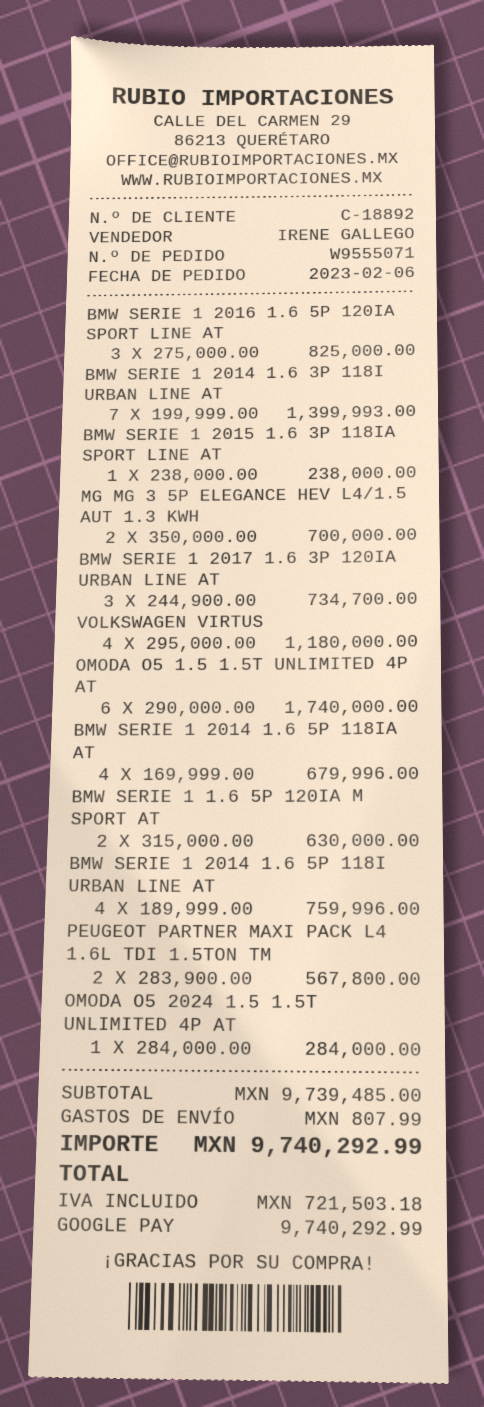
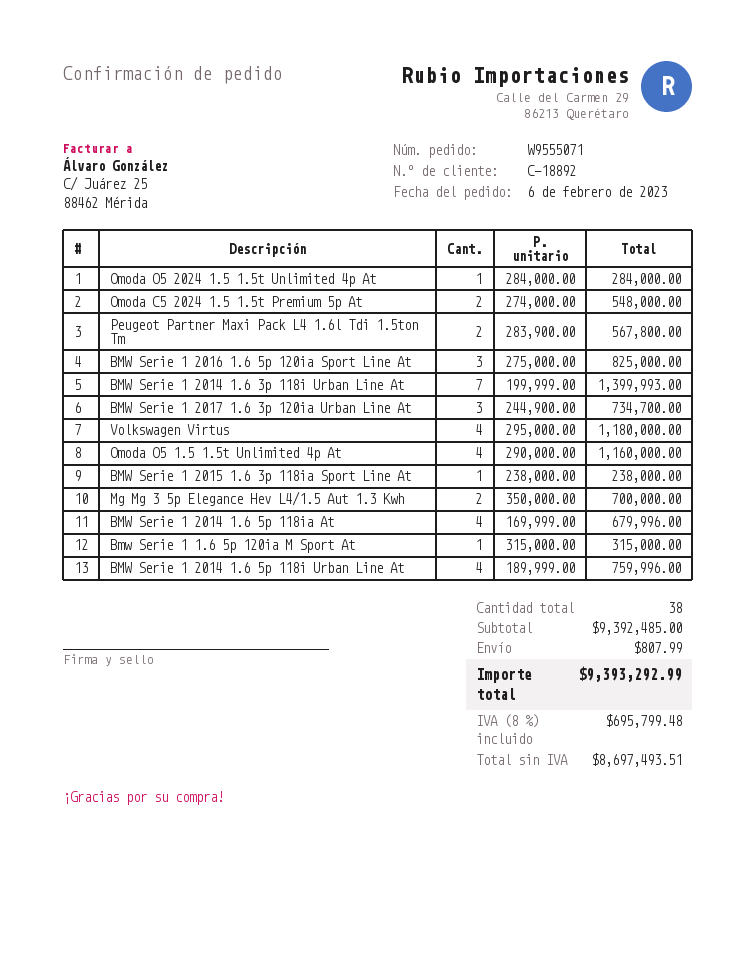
OMODA O5 1.5 1.5T UNLIMITED 4P AT: 6 x 290000.00 = 1740000.00 -> 4 x 290000.00 = 1160000.00
BMW SERIE 1 1.6 5P 120IA M SPORT AT: 2 x 315000.00 = 630000.00 -> 1 x 315000.00 = 315000.00
Omoda C5 2024 1.5 1.5t Premium 5p At: none -> 2 x 274000.00 = 548000.00
subtotal: 9739485.00 -> 9392485.00
tax: 721503.18 -> 695799.48
total: 9740292.99 -> 9393292.99

